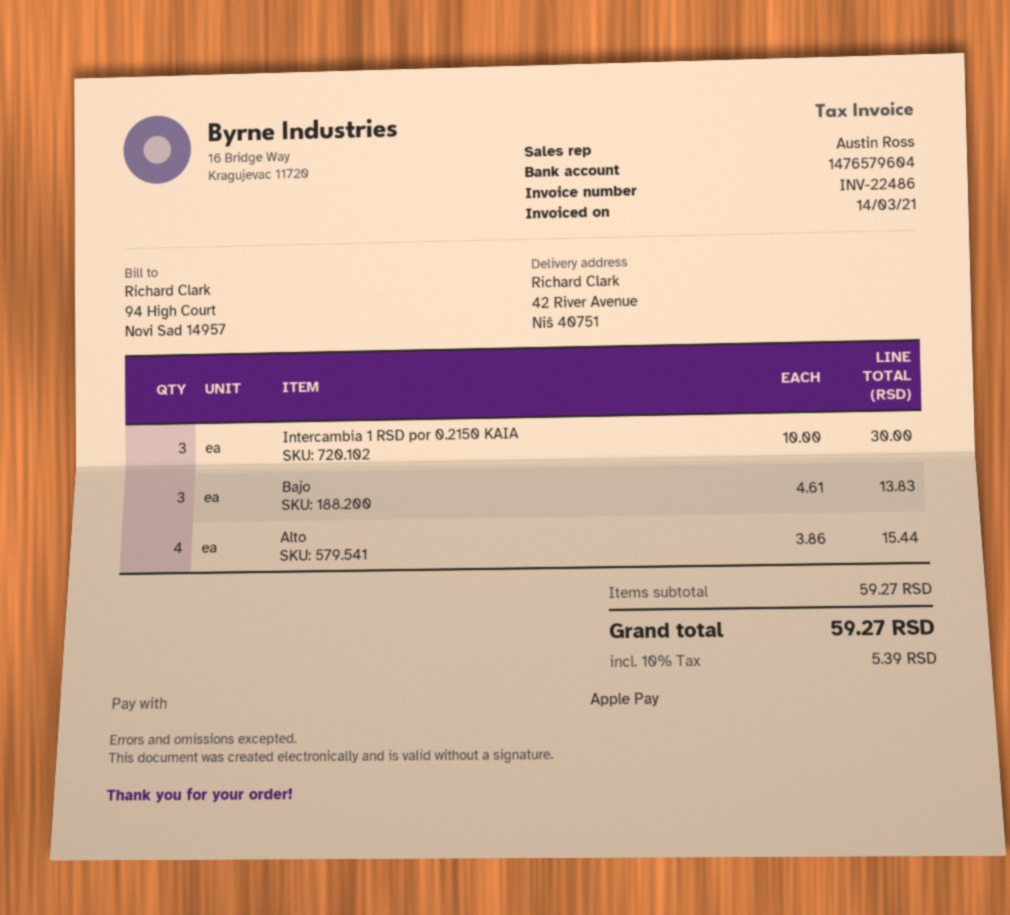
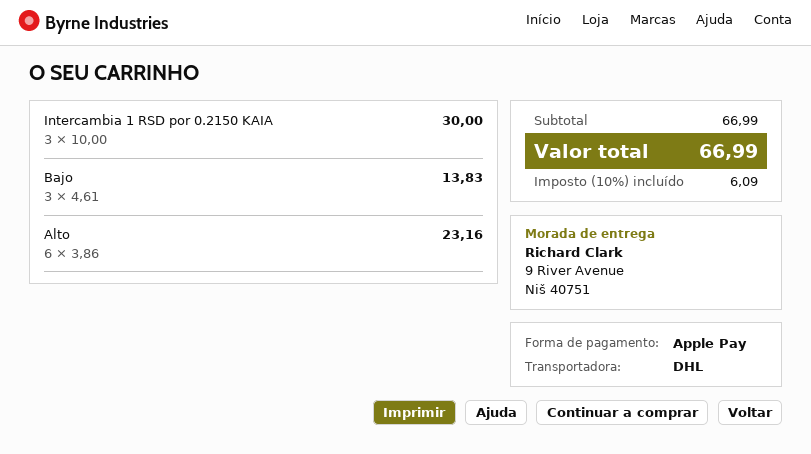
ship to: 42 River Avenue, Niš 40751 -> 9 River Avenue, Niš 40751
Alto: 4 x 3.86 = 15.44 -> 6 x 3.86 = 23.16
subtotal: 59.27 -> 66.99
tax: 10% = 5.39 -> 10% = 6.09
total: 59.27 -> 66.99

